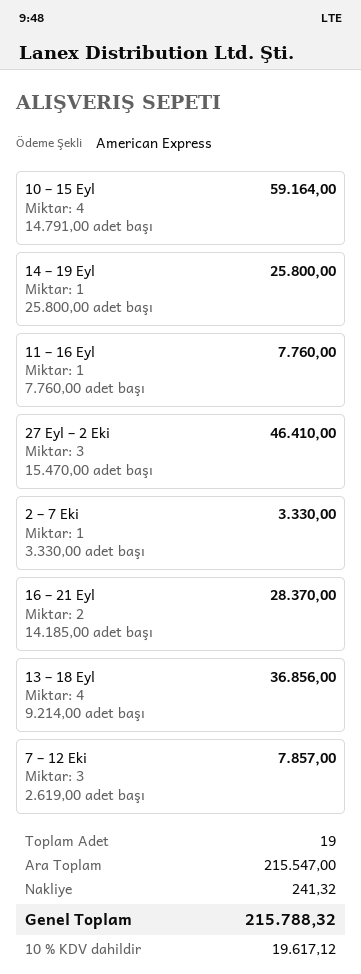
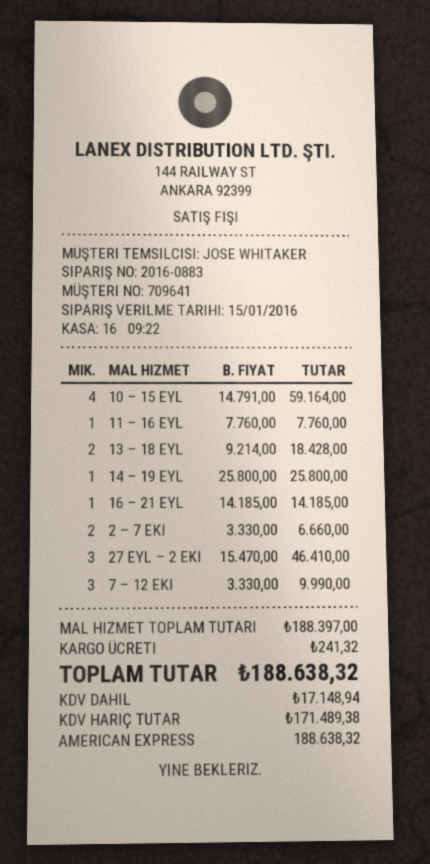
2 – 7 Eki: 1 x 3330.00 = 3330.00 -> 2 x 3330.00 = 6660.00
16 – 21 Eyl: 2 x 14185.00 = 28370.00 -> 1 x 14185.00 = 14185.00
13 – 18 Eyl: 4 x 9214.00 = 36856.00 -> 2 x 9214.00 = 18428.00
7 – 12 Eki: 3 x 2619.00 = 7857.00 -> 3 x 3330.00 = 9990.00
subtotal: 215547.00 -> 188397.00
tax: 19617.12 -> 17148.94
total: 215788.32 -> 188638.32

